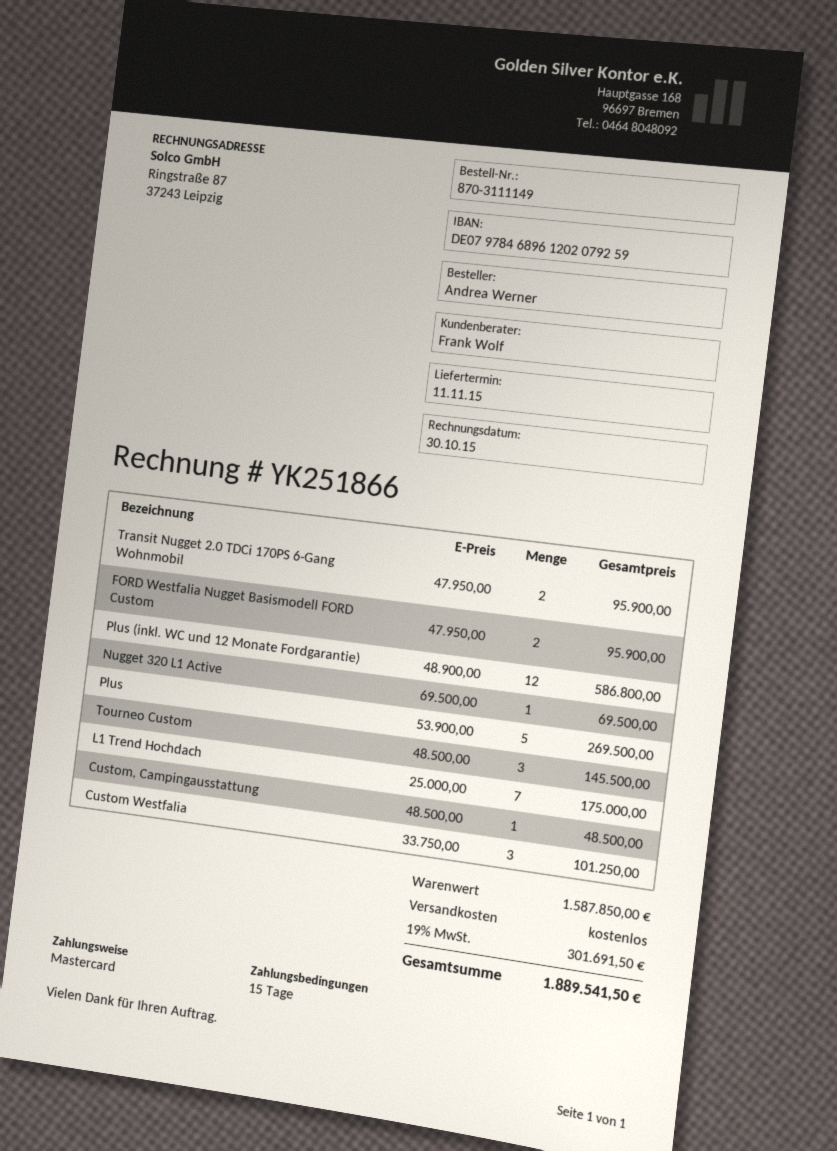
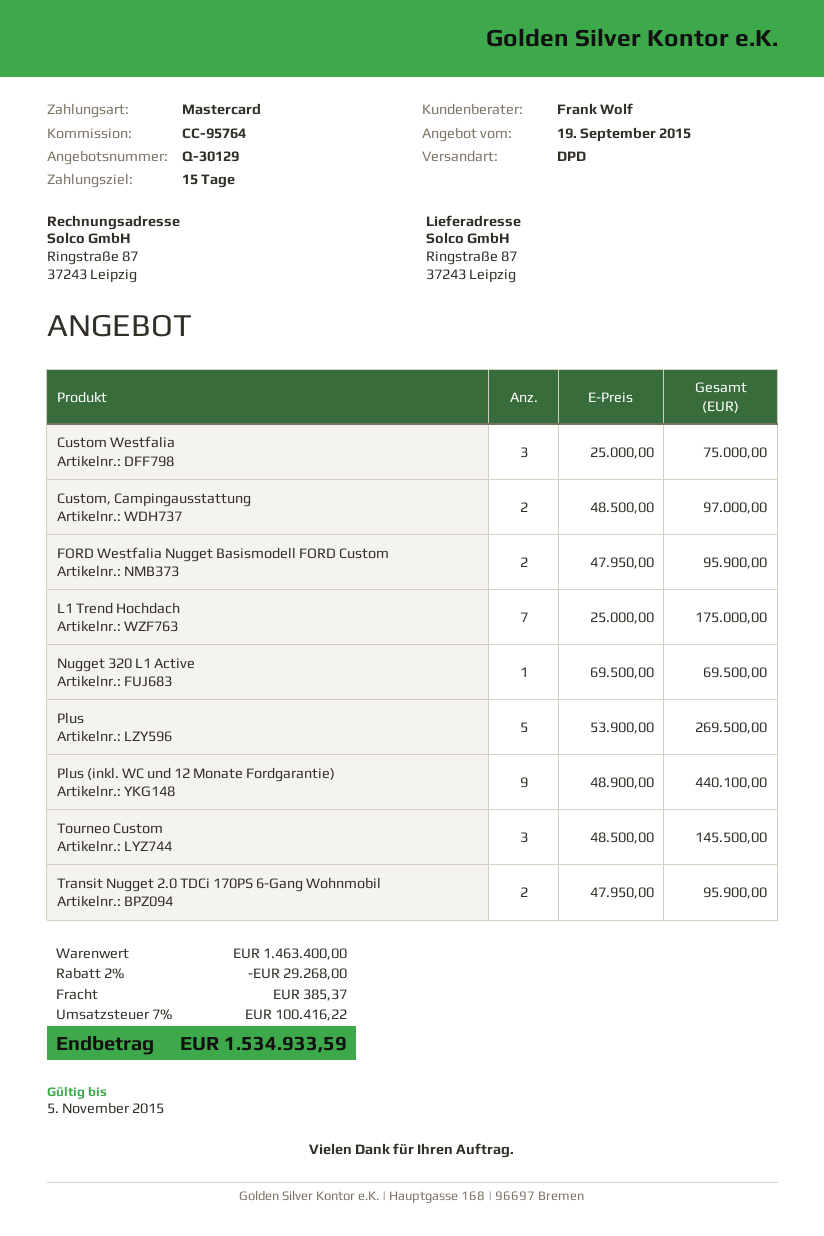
Plus (inkl. WC und 12 Monate Fordgarantie): 12 x 48900.00 = 586800.00 -> 9 x 48900.00 = 440100.00
Custom, Campingausstattung: 1 x 48500.00 = 48500.00 -> 2 x 48500.00 = 97000.00
Custom Westfalia: 3 x 33750.00 = 101250.00 -> 3 x 25000.00 = 75000.00
subtotal: 1587850.00 -> 1463400.00
discount: none -> 2% = 29268.00
shipping: 0.00 -> 385.37
tax: 19% = 301691.50 -> 7% = 100416.22
total: 1889541.50 -> 1534933.59

